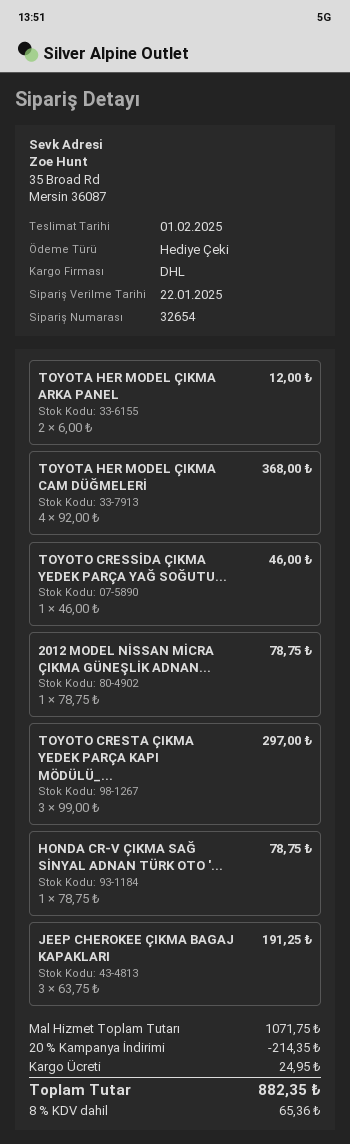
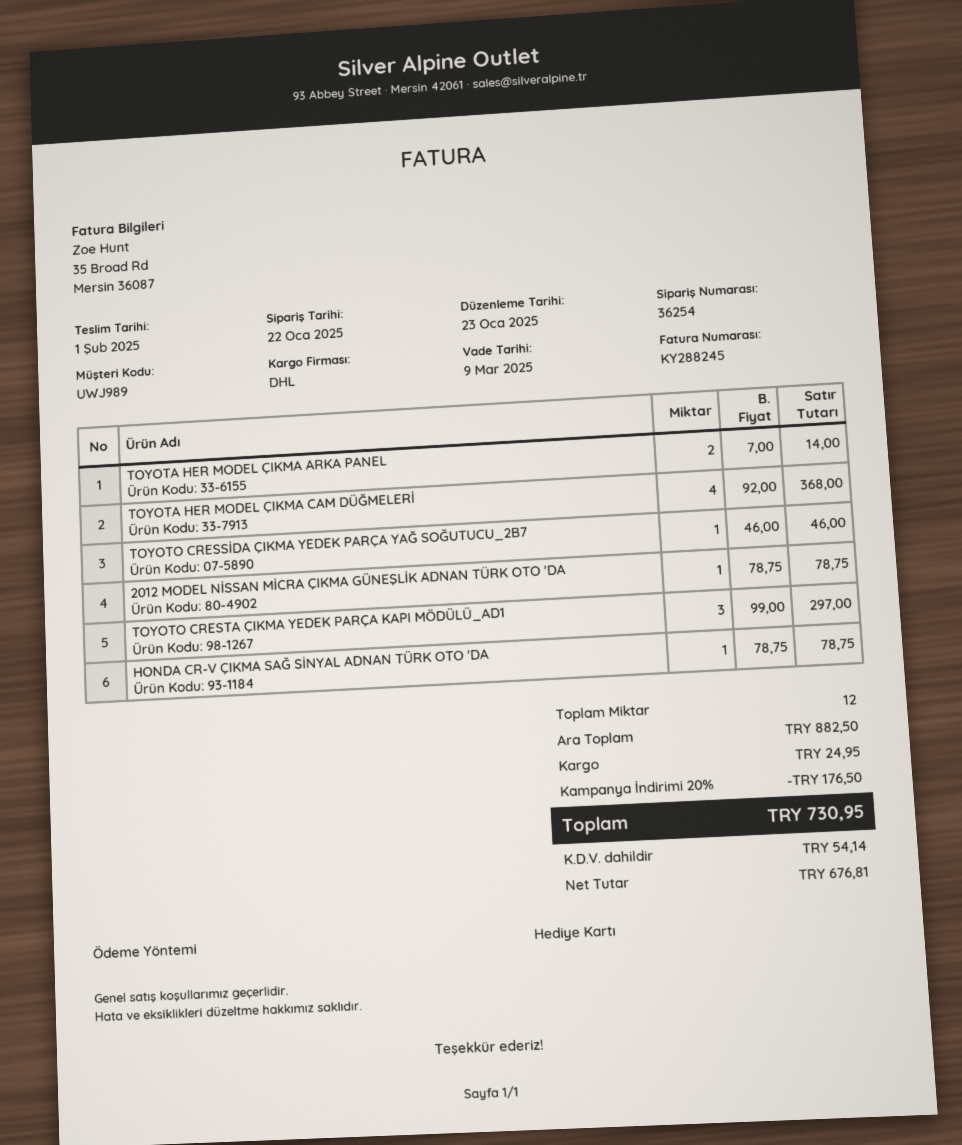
order number: 32654 -> 36254
TOYOTA HER MODEL ÇIKMA ARKA PANEL: 2 x 6.00 = 12.00 -> 2 x 7.00 = 14.00
JEEP CHEROKEE ÇIKMA BAGAJ KAPAKLARI: 3 x 63.75 = 191.25 -> none
subtotal: 1071.75 -> 882.50
discount: 20% = 214.35 -> 20% = 176.50
tax: 65.36 -> 54.14
total: 882.35 -> 730.95

